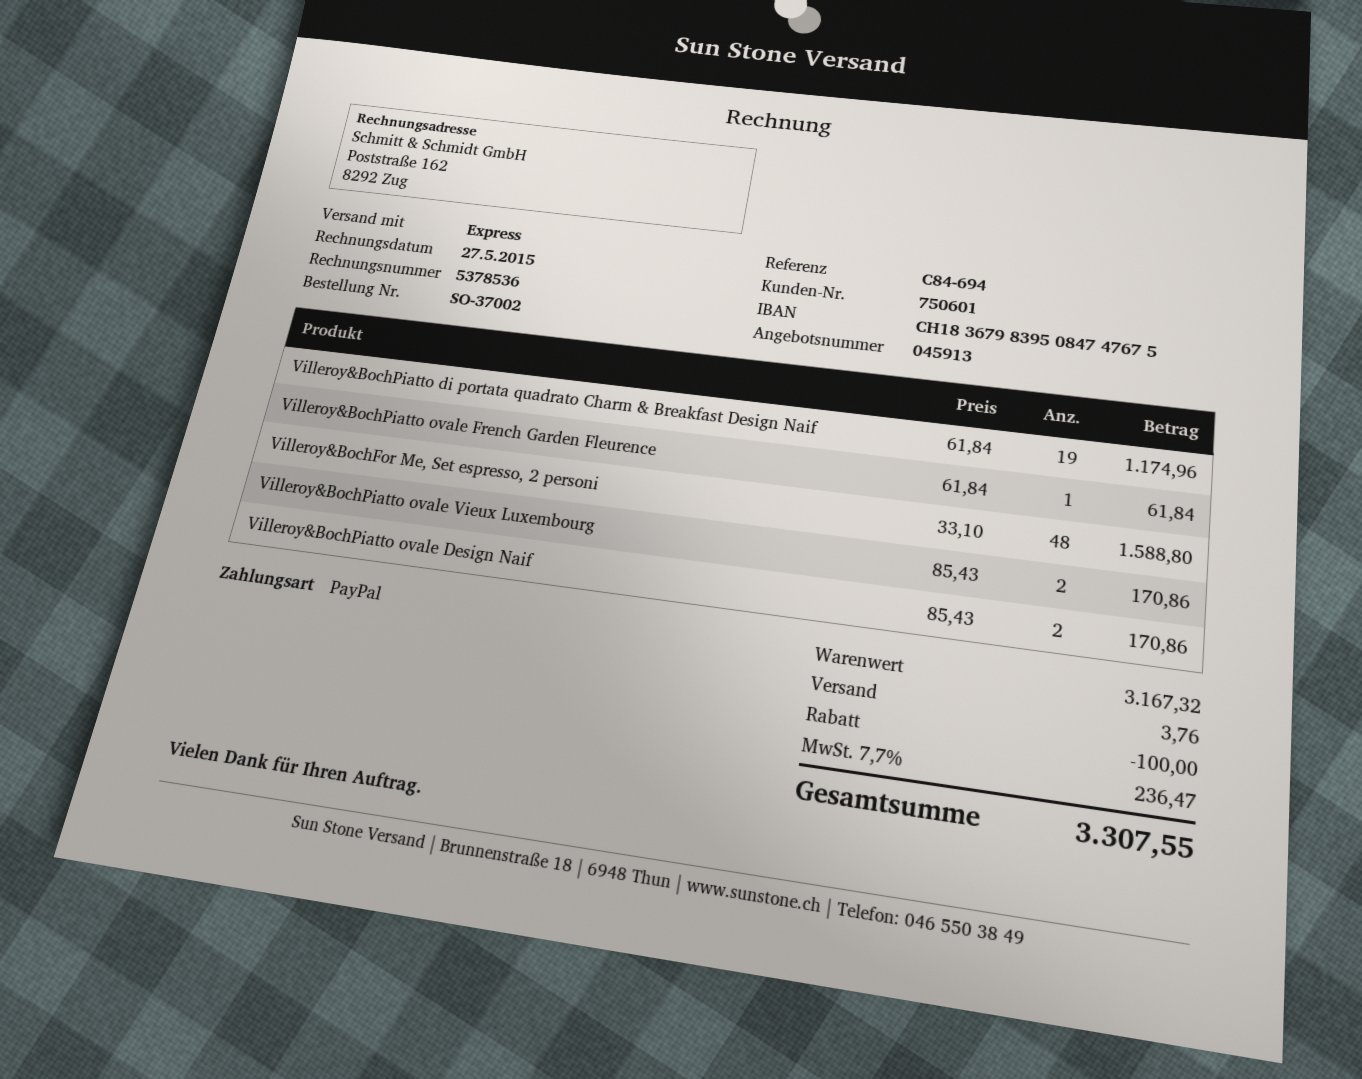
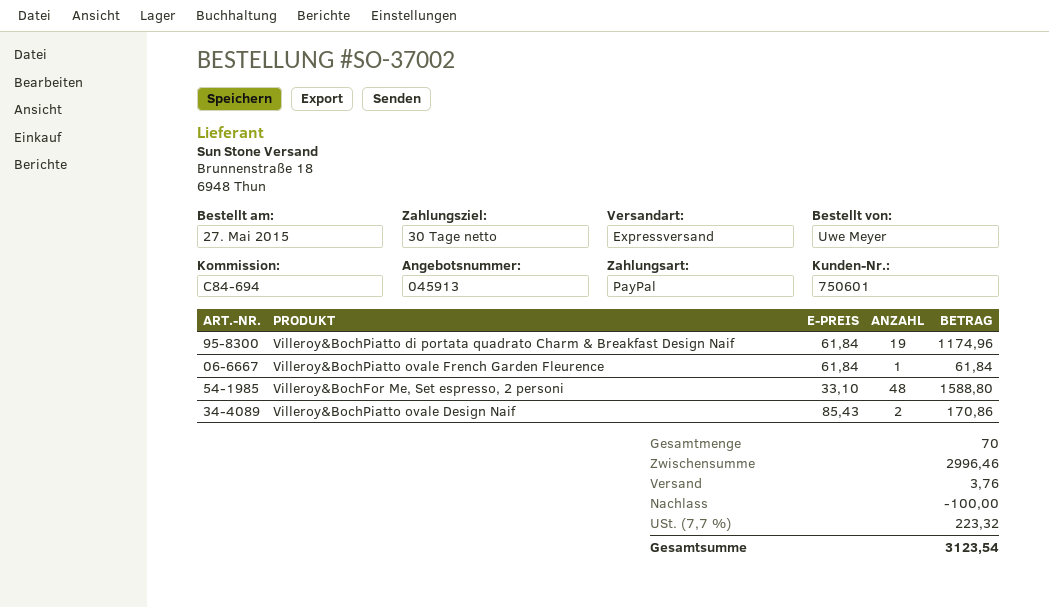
Villeroy&BochPiatto ovale Vieux Luxembourg: 2 x 85.43 = 170.86 -> none
subtotal: 3167.32 -> 2996.46
tax: 7.7% = 236.47 -> 7.7% = 223.32
total: 3307.55 -> 3123.54

